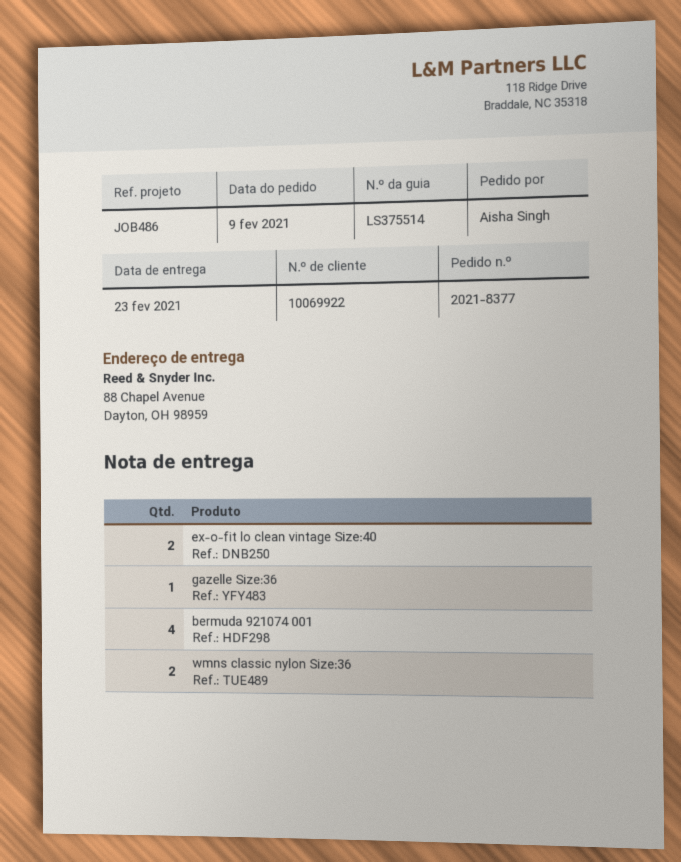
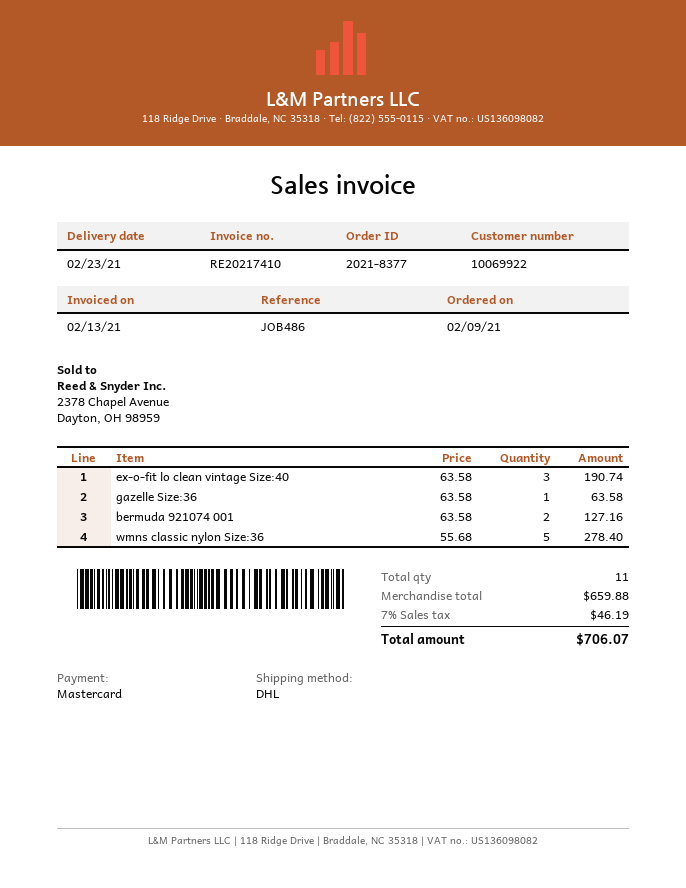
ex-o-fit lo clean vintage Size:40: 2 -> 3
bermuda 921074 001: 4 -> 2
wmns classic nylon Size:36: 2 -> 5

